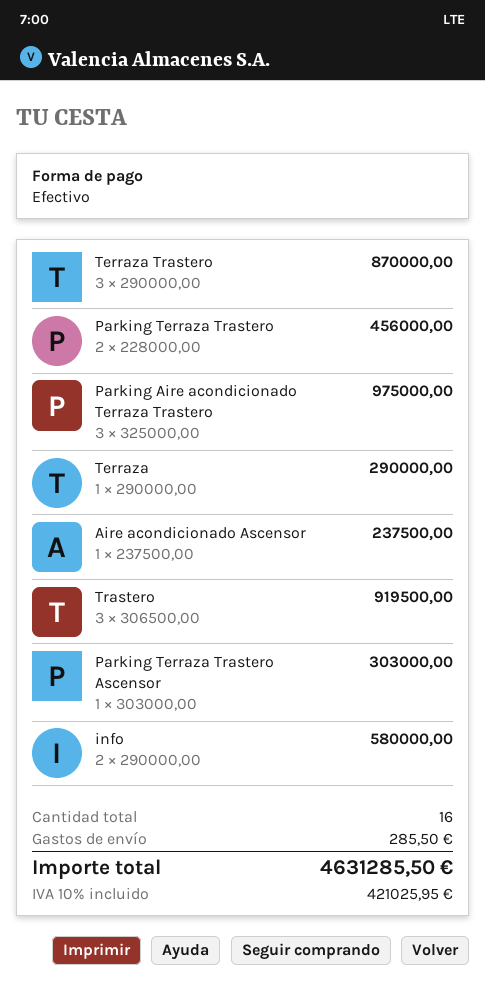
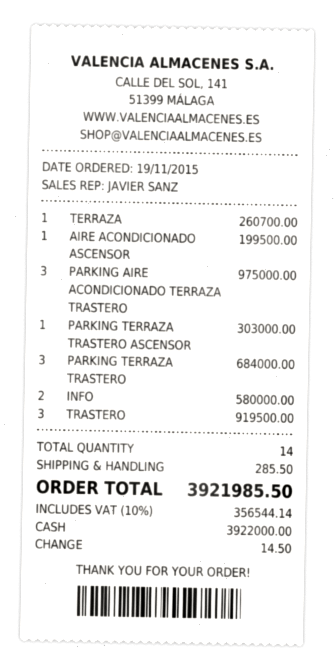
Terraza Trastero: 3 for 870000.00 -> none
Parking Terraza Trastero: 2 for 456000.00 -> 3 for 684000.00
Terraza: 1 for 290000.00 -> 1 for 260700.00
Aire acondicionado Ascensor: 1 for 237500.00 -> 1 for 199500.00
total quantity: 16 -> 14
tax: 10% = 421025.95 -> 10% = 356544.14
total: 4631285.50 -> 3921985.50

